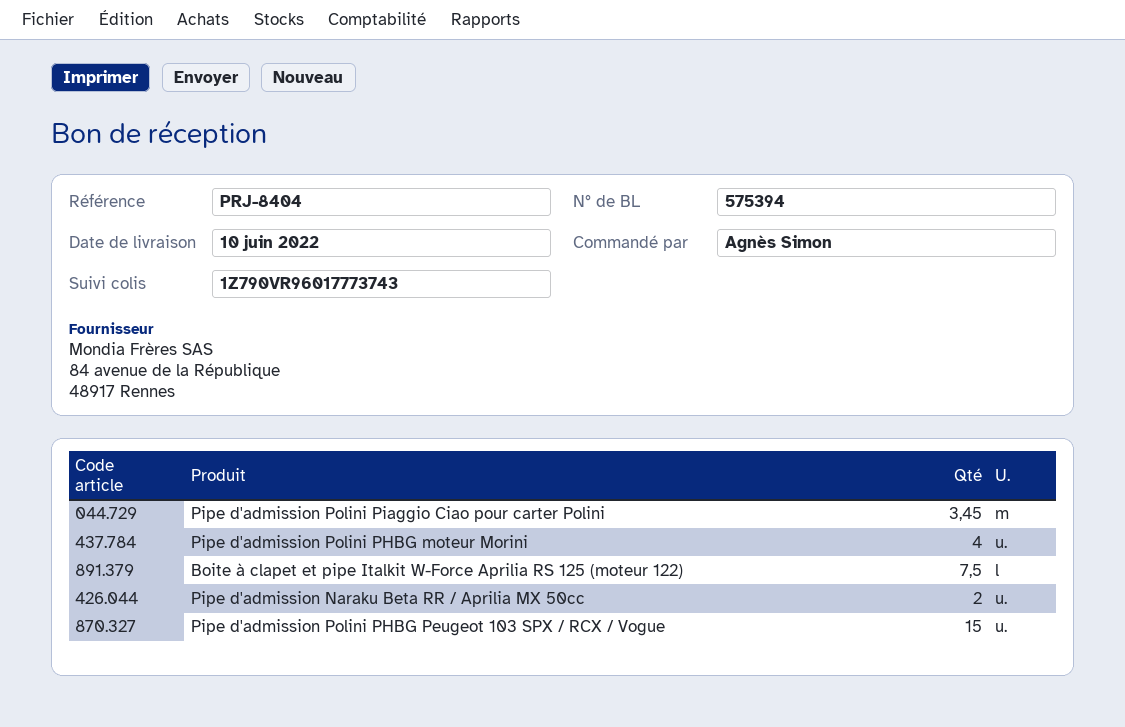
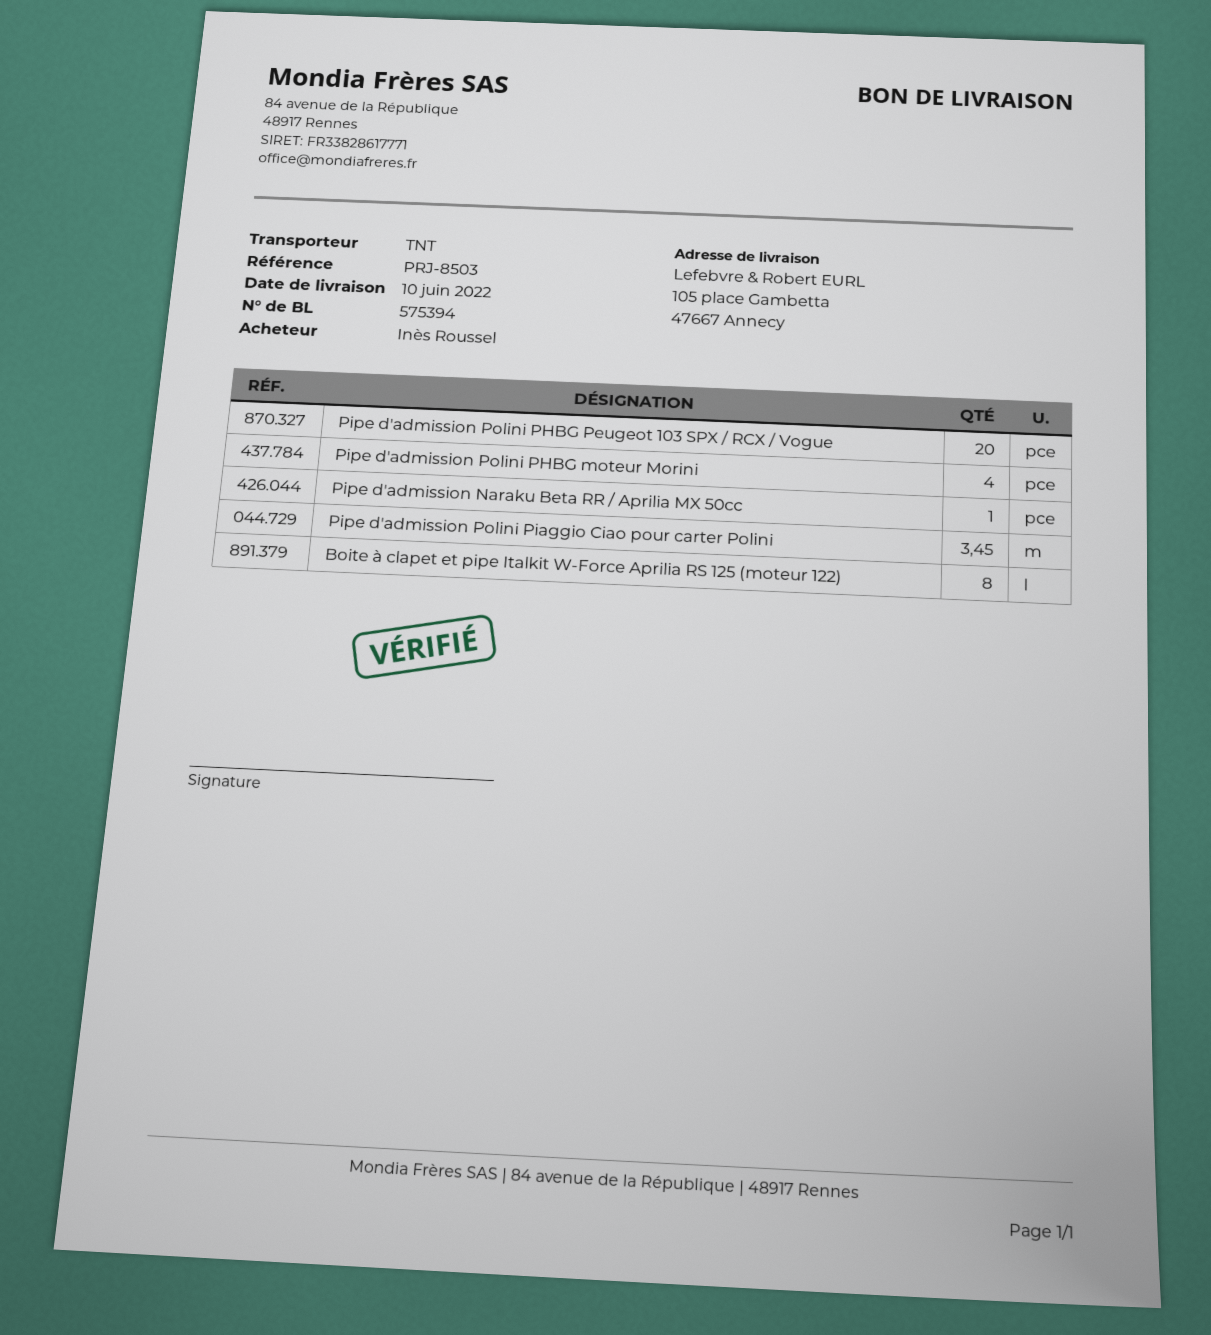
reference: PRJ-8404 -> PRJ-8503
ordered by: Agnès Simon -> Inès Roussel
Boite à clapet et pipe Italkit W-Force Aprilia RS 125 (moteur 122): 7.5 -> 8
Pipe d'admission Naraku Beta RR / Aprilia MX 50cc: 2 -> 1
Pipe d'admission Polini PHBG Peugeot 103 SPX / RCX / Vogue: 15 -> 20

